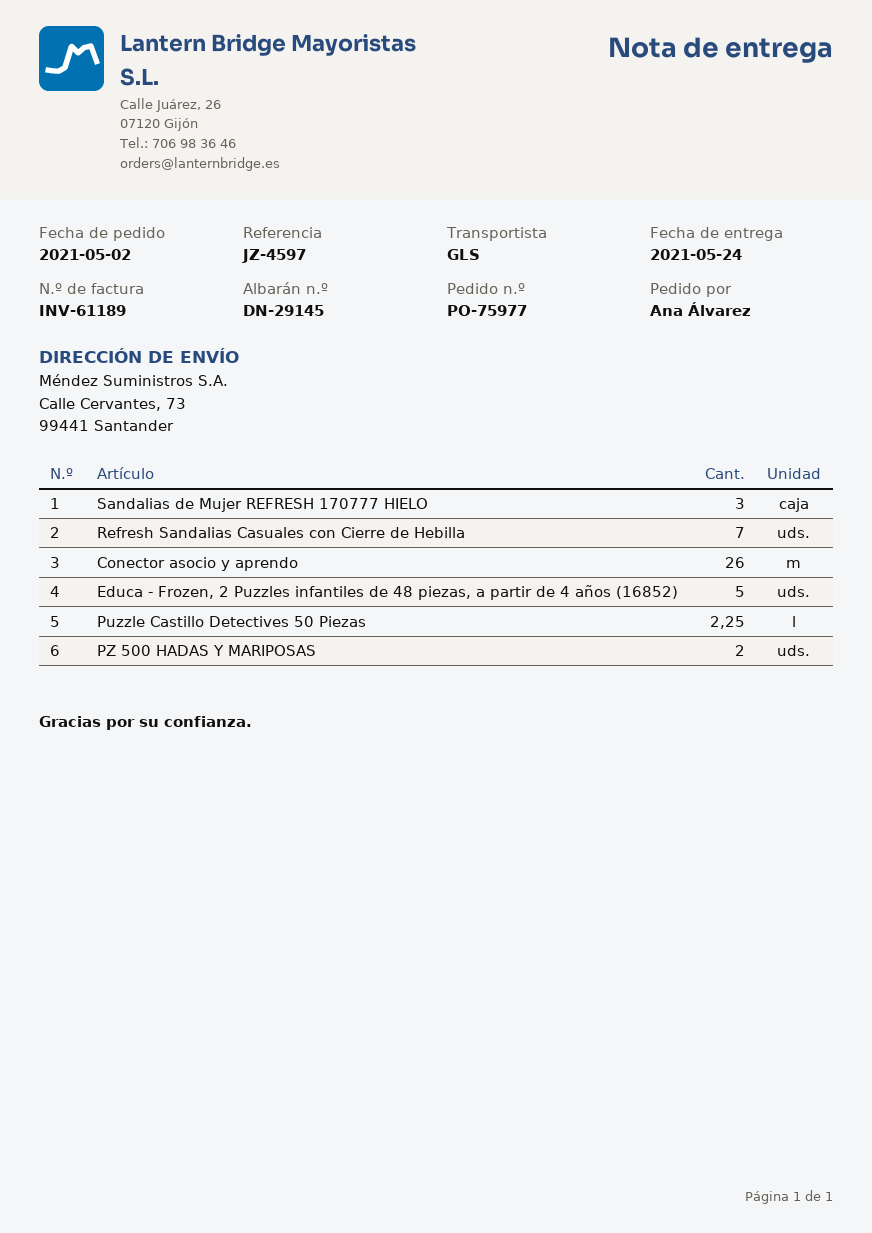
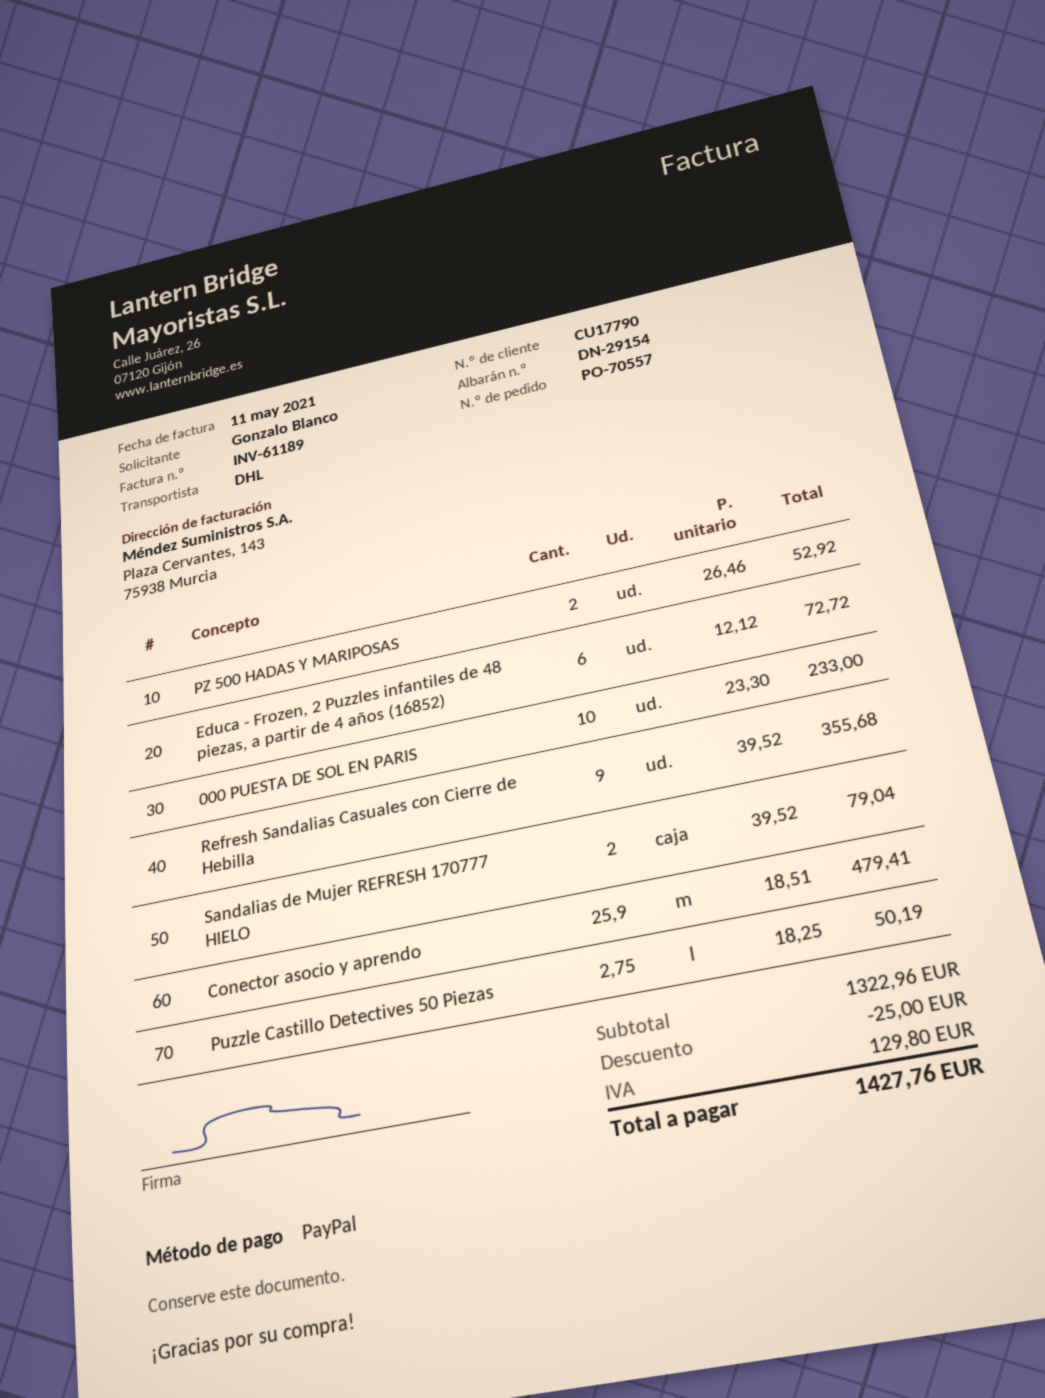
order number: PO-75977 -> PO-70557
delivery note number: DN-29145 -> DN-29154
ordered by: Ana Álvarez -> Gonzalo Blanco
shipping method: GLS -> DHL
Sandalias de Mujer REFRESH 170777 HIELO: 3 -> 2
Refresh Sandalias Casuales con Cierre de Hebilla: 7 -> 9
Conector asocio y aprendo: 26 -> 25.9
Educa - Frozen, 2 Puzzles infantiles de 48 piezas, a partir de 4 años (16852): 5 -> 6
Puzzle Castillo Detectives 50 Piezas: 2.25 -> 2.75
000 PUESTA DE SOL EN PARIS: none -> 10

